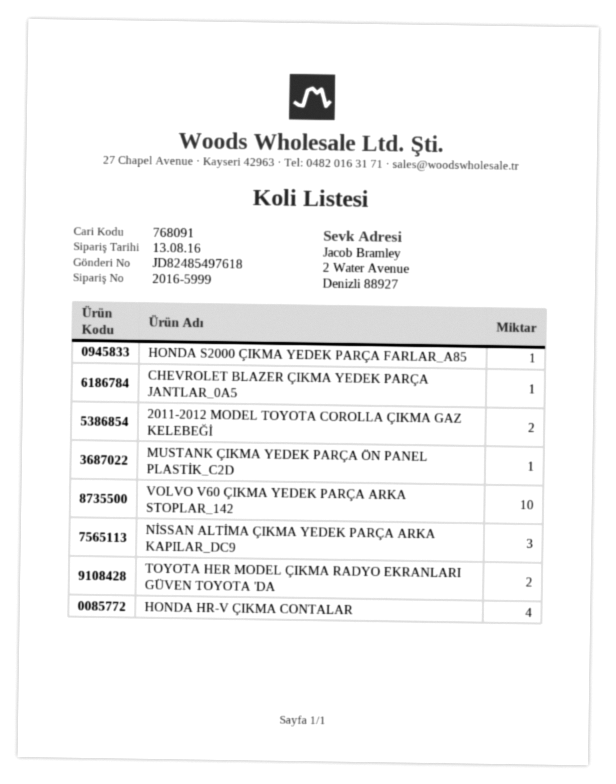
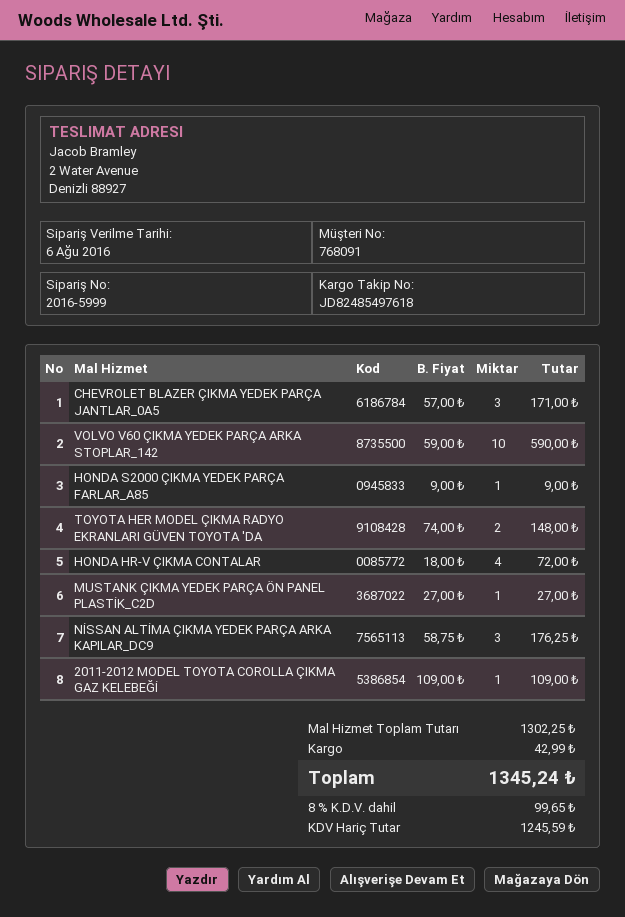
order date: 2016-08-13 -> 2016-08-06
CHEVROLET BLAZER ÇIKMA YEDEK PARÇA JANTLAR_0A5: 1 -> 3
2011-2012 MODEL TOYOTA COROLLA ÇIKMA GAZ KELEBEĞİ: 2 -> 1

